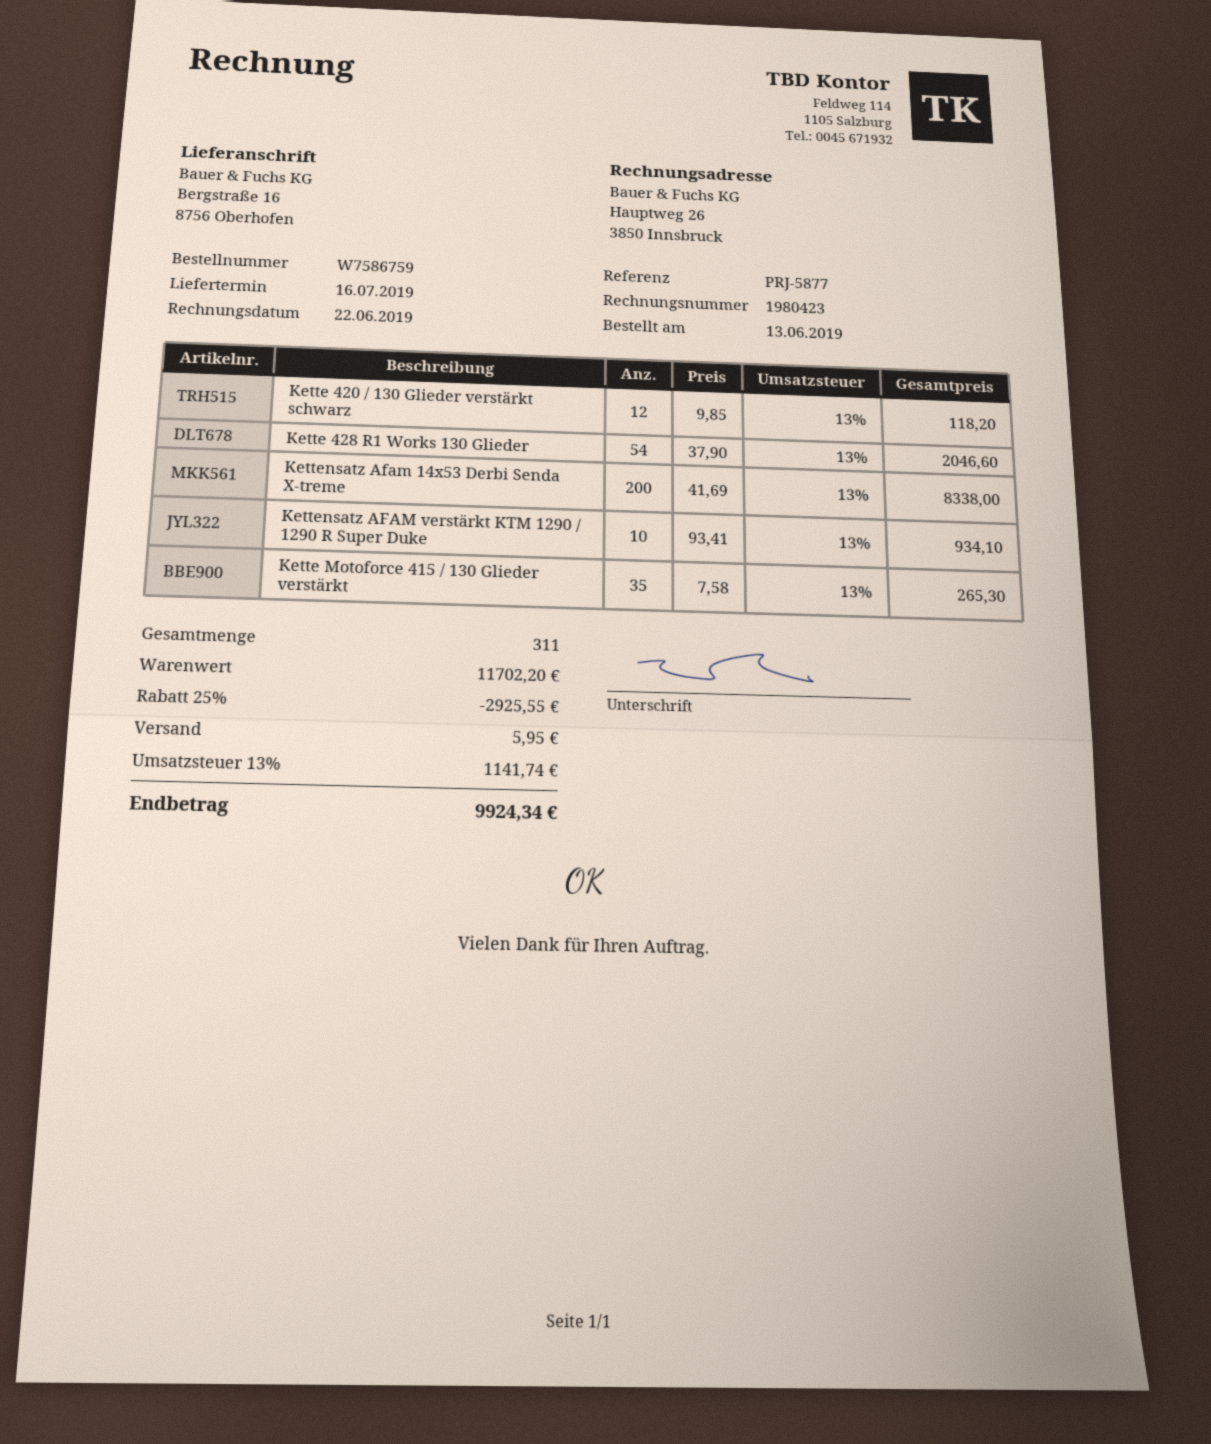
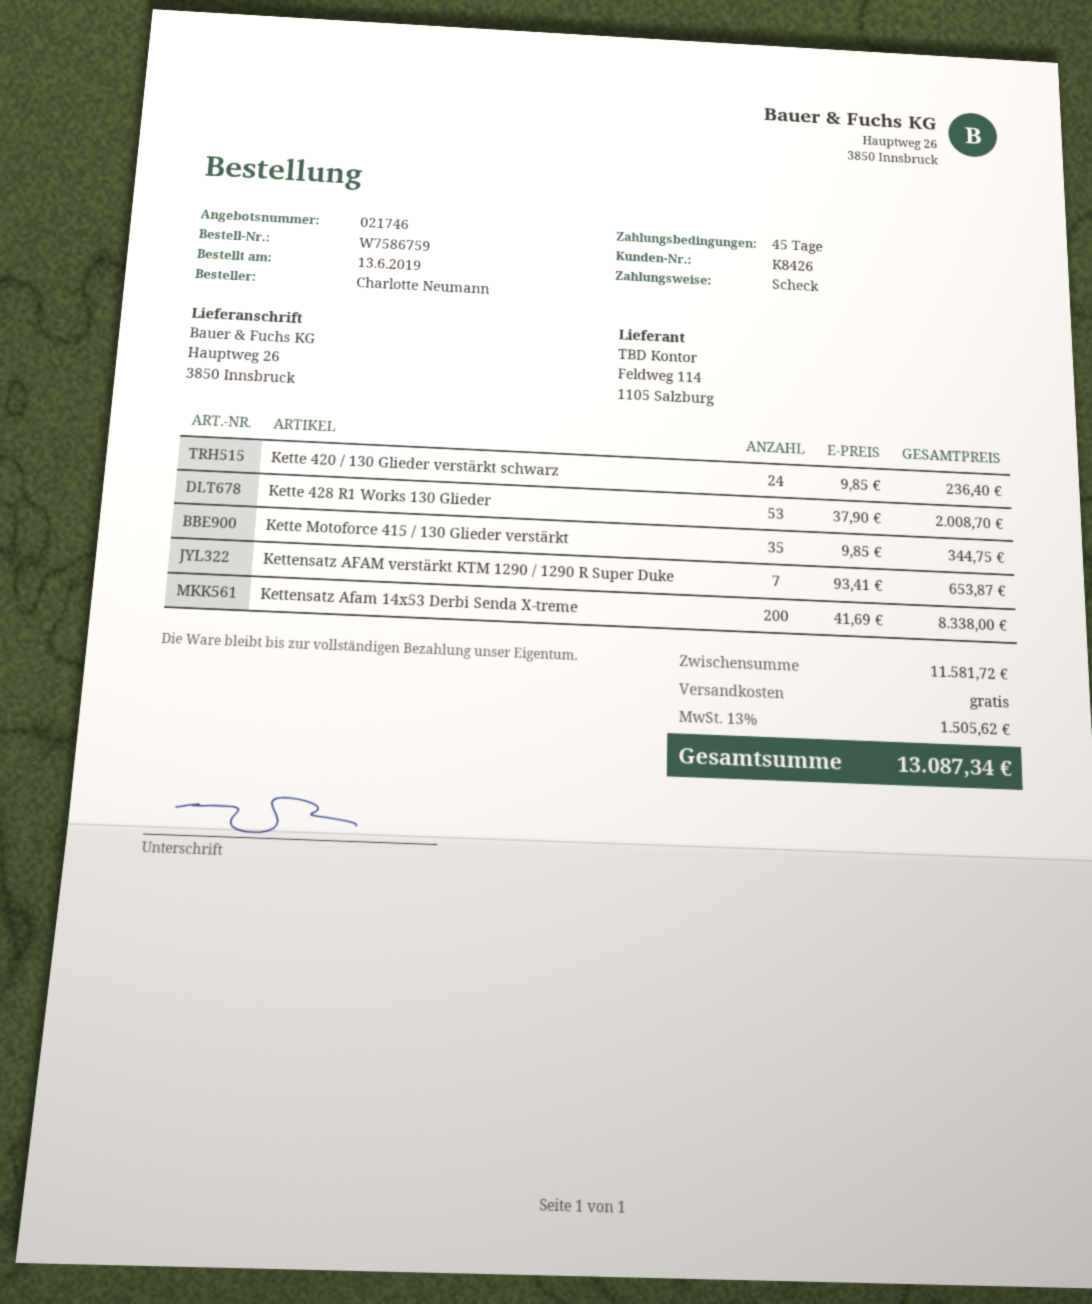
ship to: Bergstraße 16, 8756 Oberhofen -> Hauptweg 26, 3850 Innsbruck
Kette 420 / 130 Glieder verstärkt schwarz: 12 x 9.85 = 118.20 -> 24 x 9.85 = 236.40
Kette 428 R1 Works 130 Glieder: 54 x 37.90 = 2046.60 -> 53 x 37.90 = 2008.70
Kettensatz AFAM verstärkt KTM 1290 / 1290 R Super Duke: 10 x 93.41 = 934.10 -> 7 x 93.41 = 653.87
Kette Motoforce 415 / 130 Glieder verstärkt: 35 x 7.58 = 265.30 -> 35 x 9.85 = 344.75
subtotal: 11702.20 -> 11581.72
discount: 25% = 2925.55 -> none
shipping: 5.95 -> 0.00
tax: 13% = 1141.74 -> 13% = 1505.62
total: 9924.34 -> 13087.34

